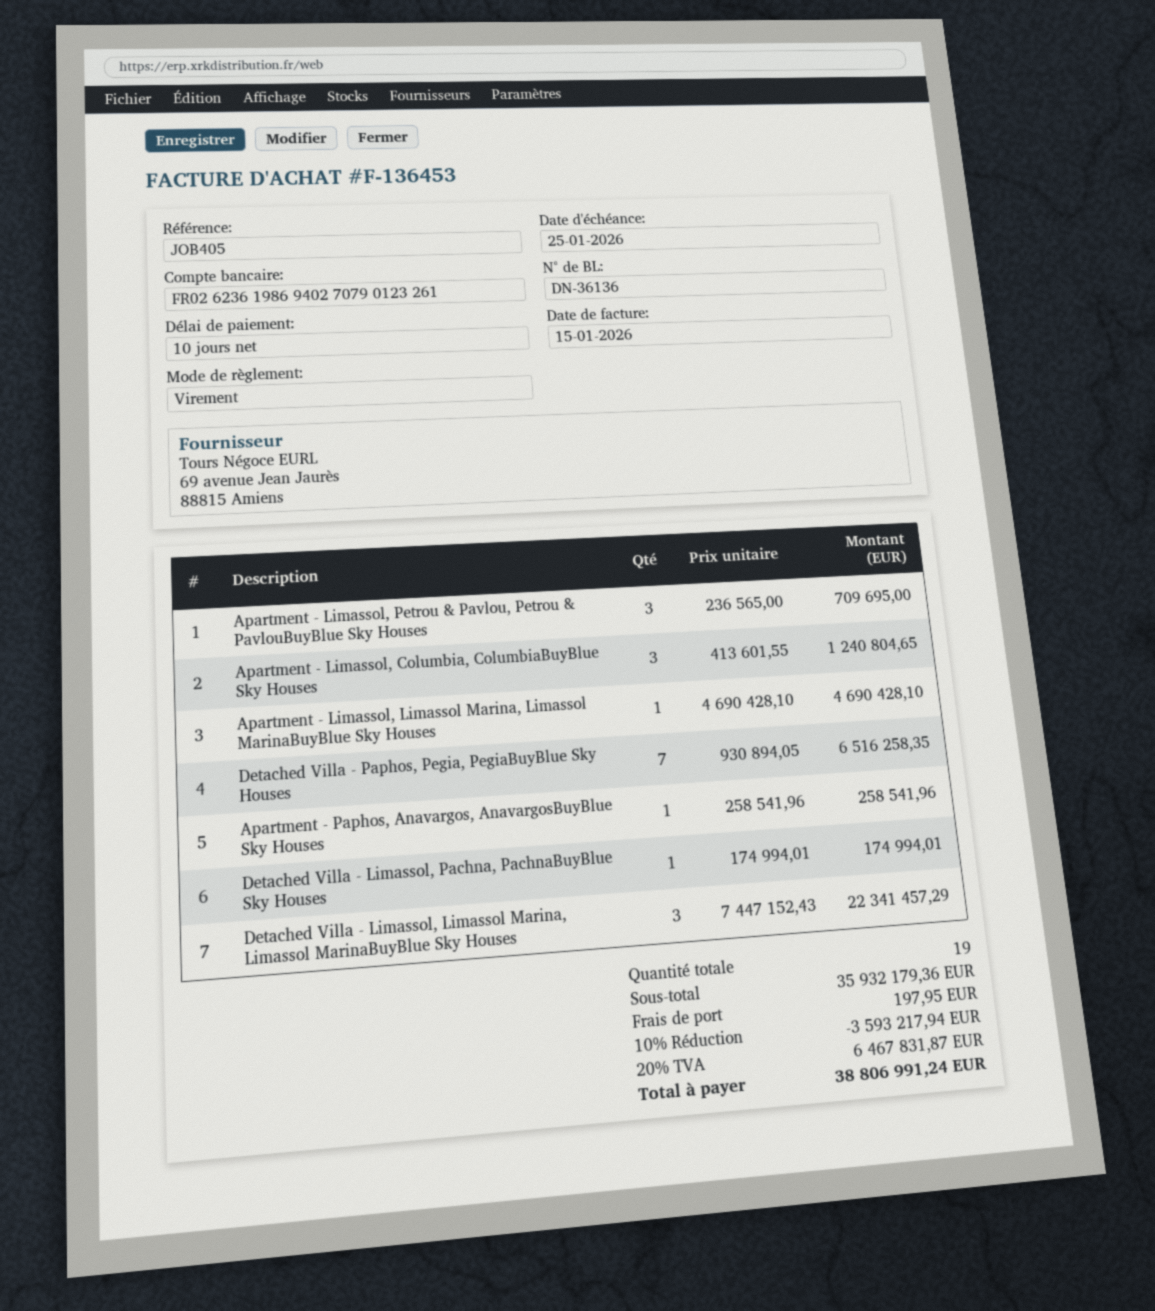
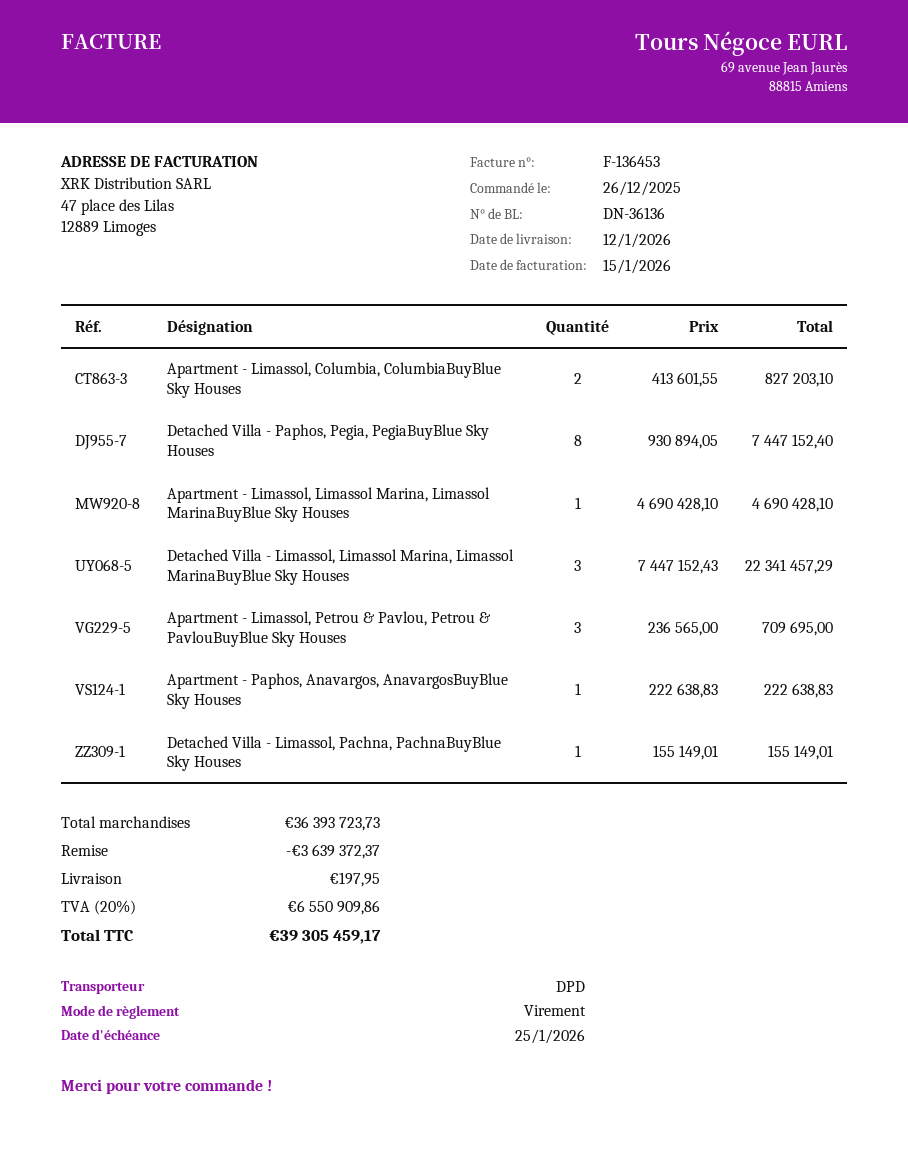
Apartment - Limassol, Columbia, ColumbiaBuyBlue Sky Houses: 3 x 413601.55 = 1240804.65 -> 2 x 413601.55 = 827203.10
Detached Villa - Paphos, Pegia, PegiaBuyBlue Sky Houses: 7 x 930894.05 = 6516258.35 -> 8 x 930894.05 = 7447152.40
Apartment - Paphos, Anavargos, AnavargosBuyBlue Sky Houses: 1 x 258541.96 = 258541.96 -> 1 x 222638.83 = 222638.83
Detached Villa - Limassol, Pachna, PachnaBuyBlue Sky Houses: 1 x 174994.01 = 174994.01 -> 1 x 155149.01 = 155149.01
subtotal: 35932179.36 -> 36393723.73
discount: 3593217.94 -> 3639372.37
tax: 20% = 6467831.87 -> 20% = 6550909.86
total: 38806991.24 -> 39305459.17

